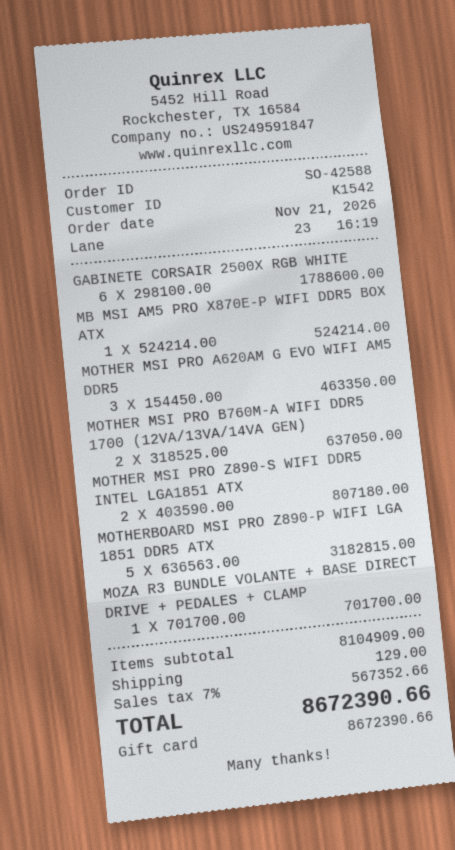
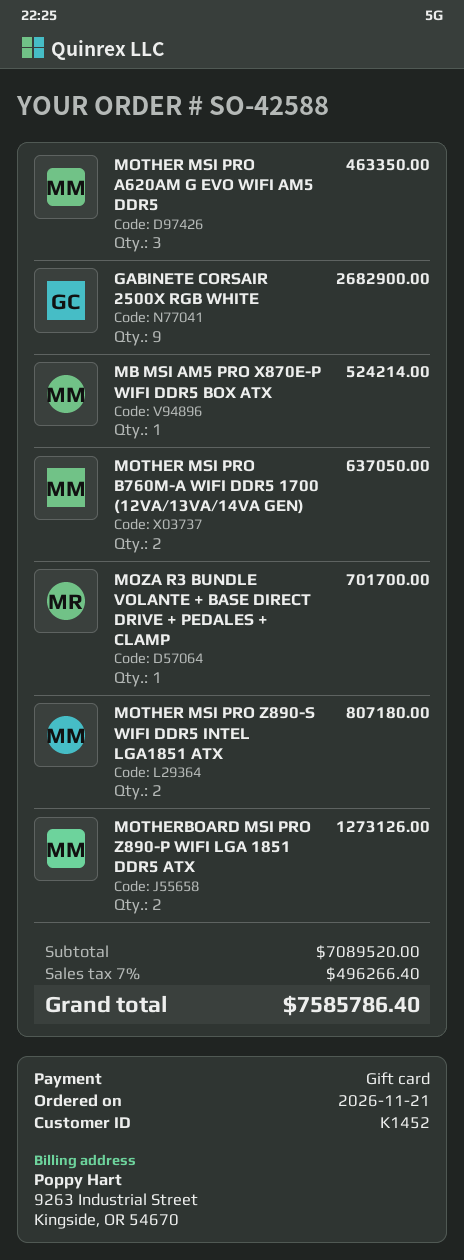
customer number: K1542 -> K1452
GABINETE CORSAIR 2500X RGB WHITE: 6 for 1788600.00 -> 9 for 2682900.00
MOTHERBOARD MSI PRO Z890-P WIFI LGA 1851 DDR5 ATX: 5 for 3182815.00 -> 2 for 1273126.00
subtotal: 8104909.00 -> 7089520.00
shipping: 129.00 -> none
tax: 7% = 567352.66 -> 7% = 496266.40
total: 8672390.66 -> 7585786.40

